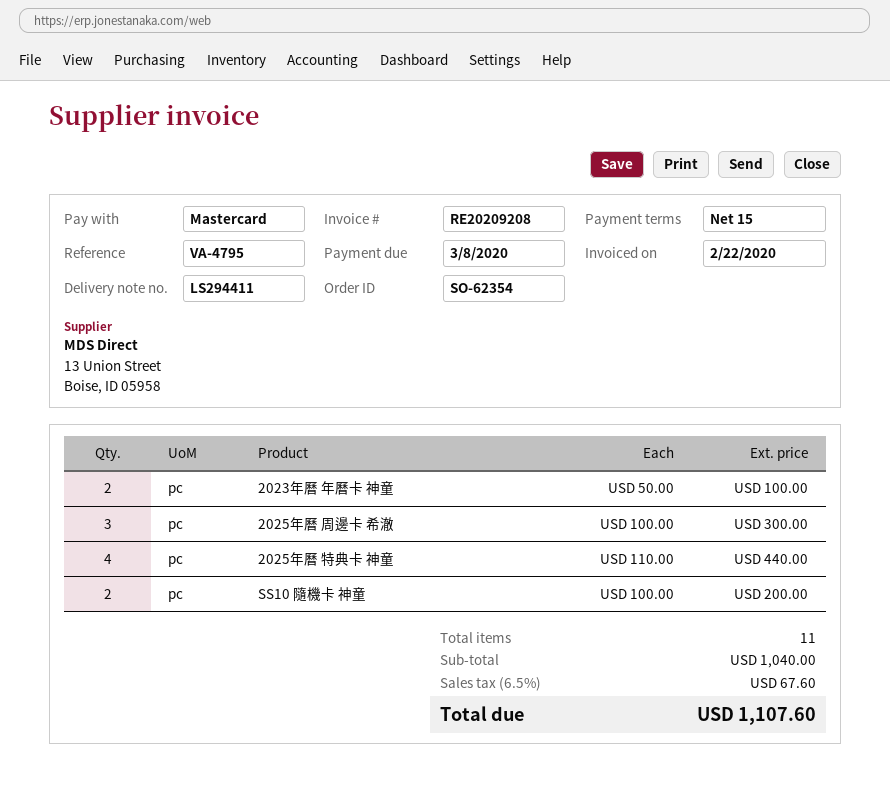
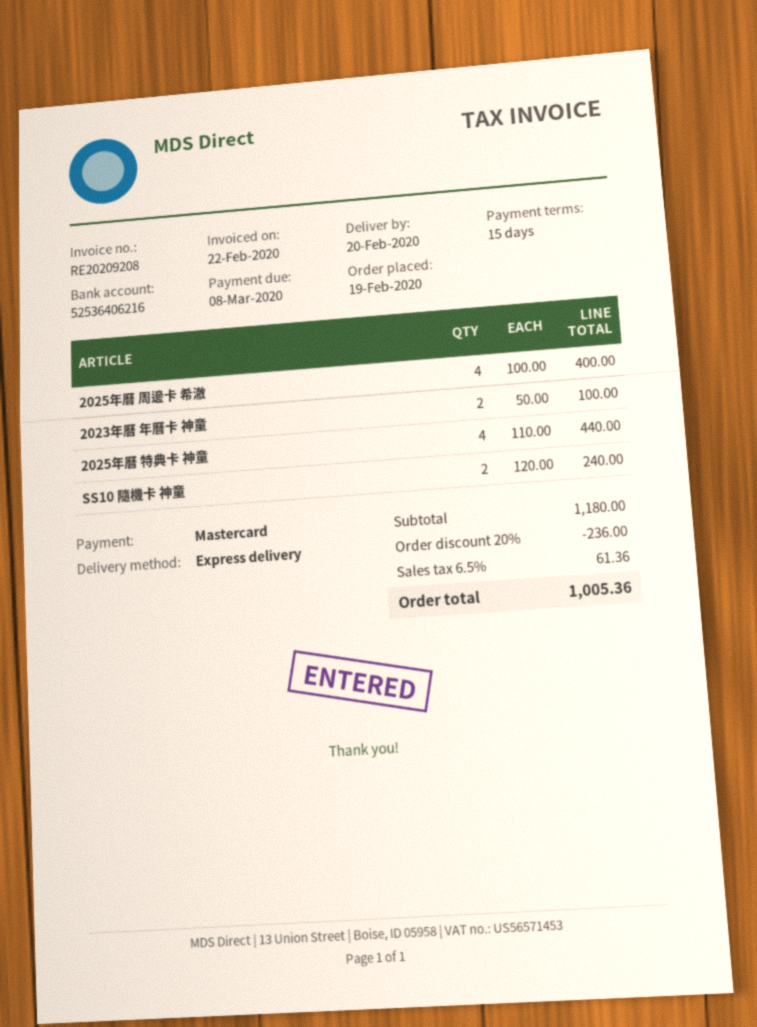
2025年曆 周邊卡 希澈: 3 x 100.00 = 300.00 -> 4 x 100.00 = 400.00
SS10 隨機卡 神童: 2 x 100.00 = 200.00 -> 2 x 120.00 = 240.00
subtotal: 1040.00 -> 1180.00
discount: none -> 20% = 236.00
tax: 6.5% = 67.60 -> 6.5% = 61.36
total: 1107.60 -> 1005.36

